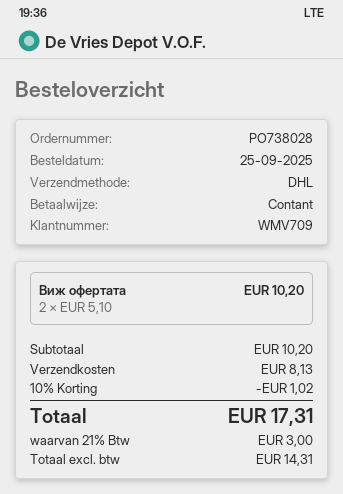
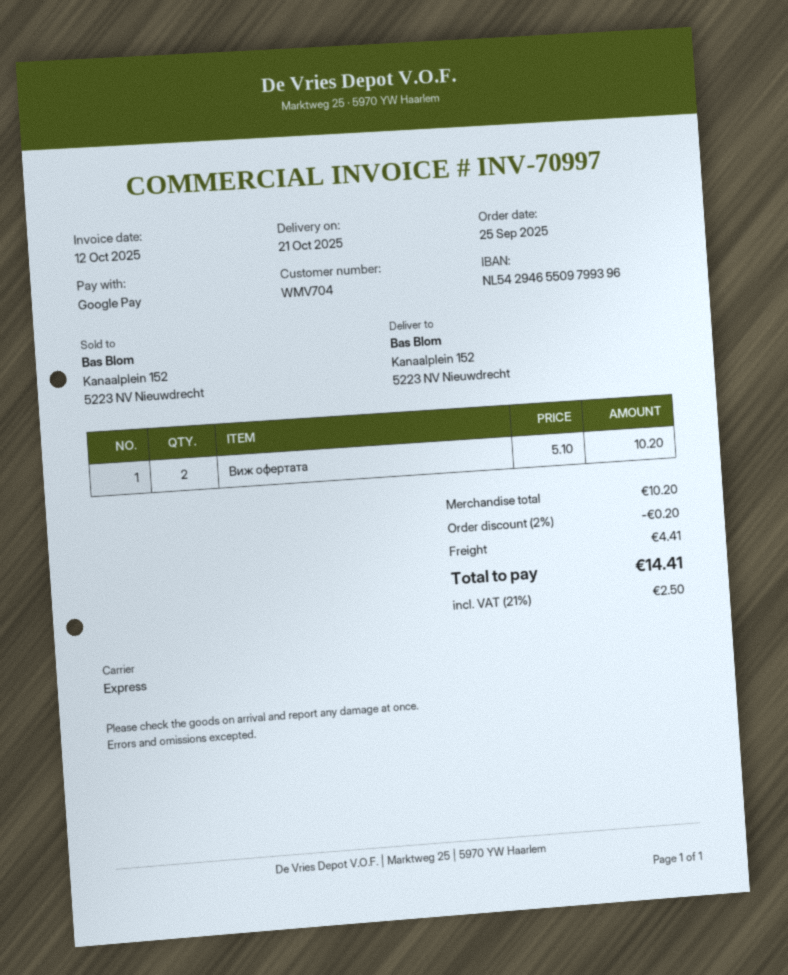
customer number: WMV709 -> WMV704
payment method: cash -> Google Pay
shipping method: DHL -> express
discount: 10% = 1.02 -> 2% = 0.20
shipping: 8.13 -> 4.41
tax: 21% = 3.00 -> 21% = 2.50
total: 17.31 -> 14.41

